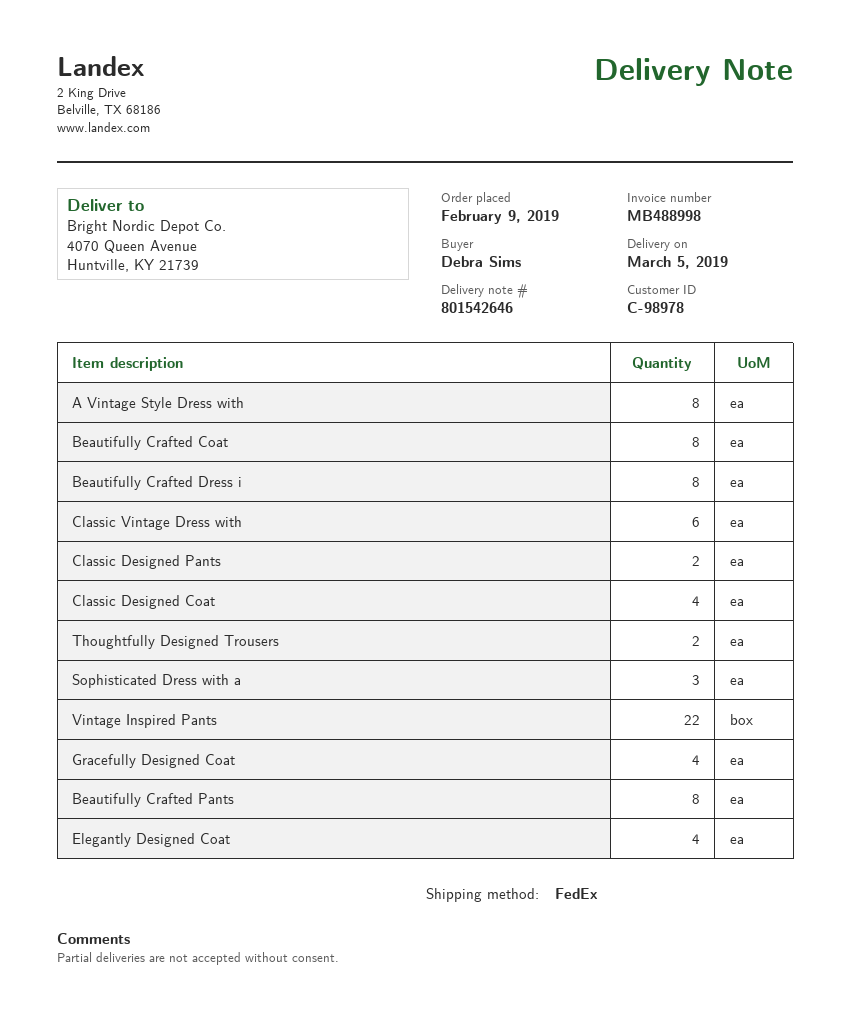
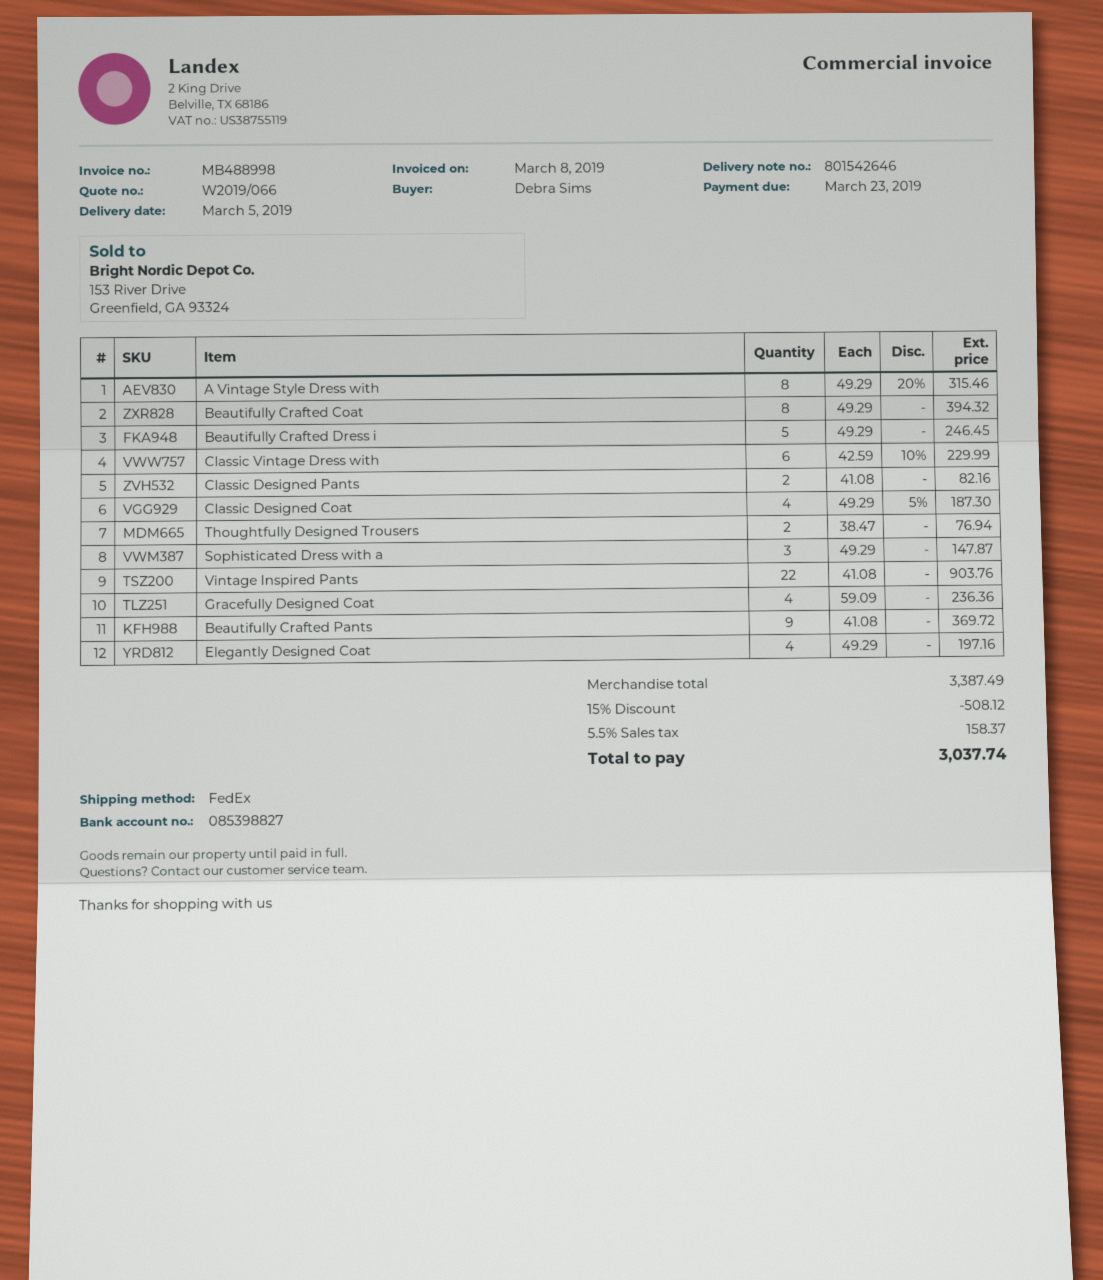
Beautifully Crafted Dress i: 8 -> 5
Beautifully Crafted Pants: 8 -> 9

